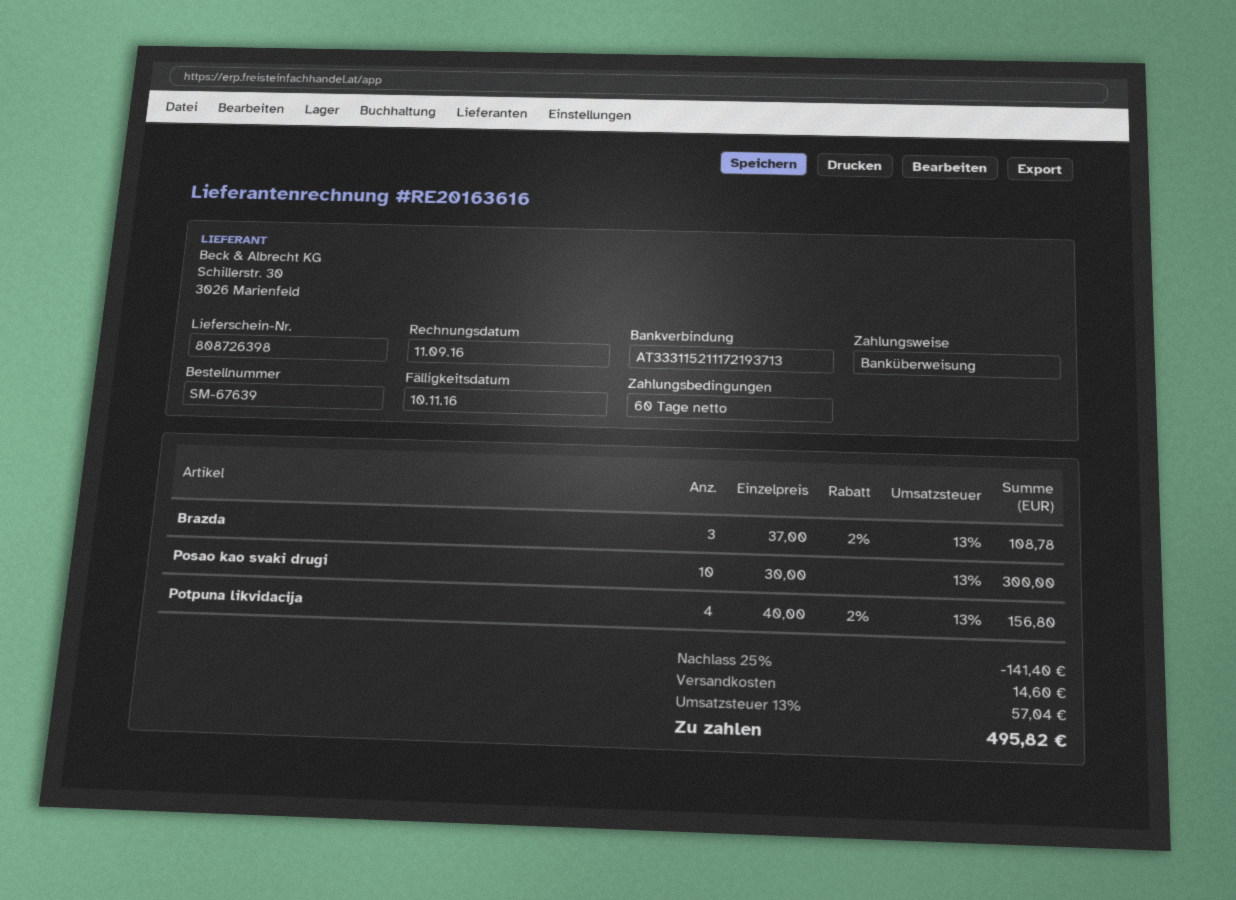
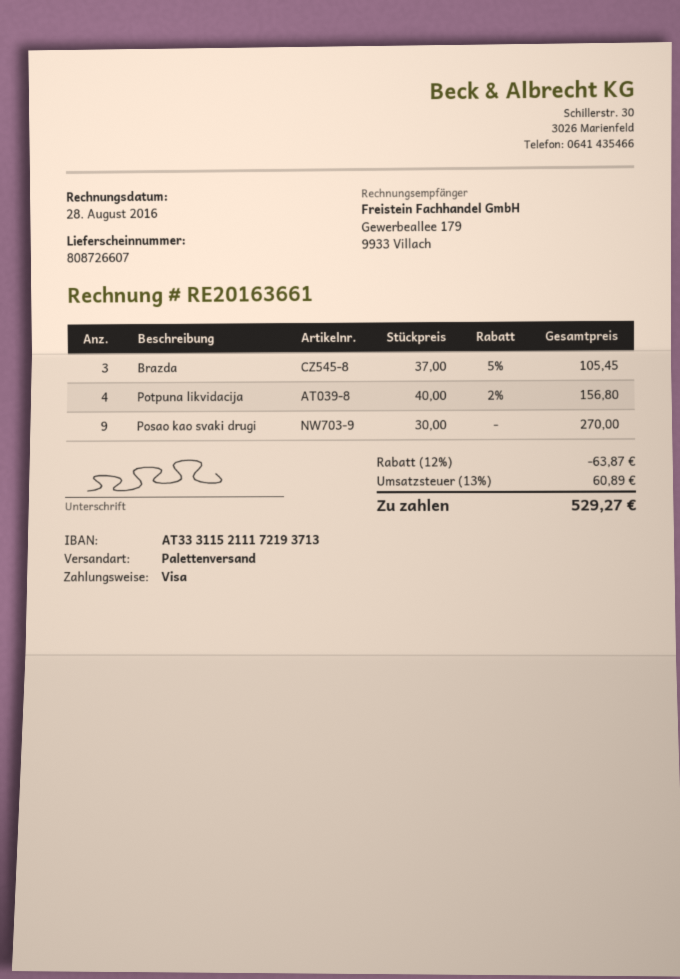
delivery note number: 808726398 -> 808726607
invoice number: RE20163616 -> RE20163661
invoice date: 2016-09-11 -> 2016-08-28
payment method: bank transfer -> Visa
Brazda: 3 x 37.00 - 2% = 108.78 -> 3 x 37.00 - 5% = 105.45
Posao kao svaki drugi: 10 x 30.00 = 300.00 -> 9 x 30.00 = 270.00
discount: 25% = 141.40 -> 12% = 63.87
shipping: 14.60 -> none
tax: 13% = 57.04 -> 13% = 60.89
total: 495.82 -> 529.27

